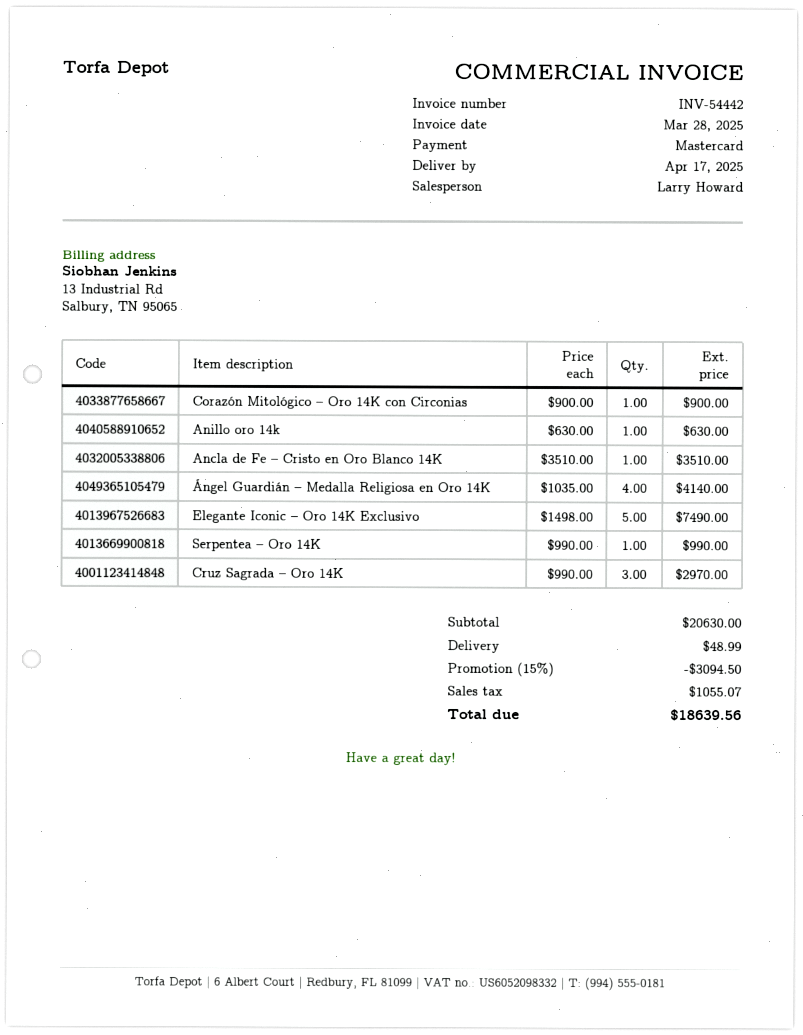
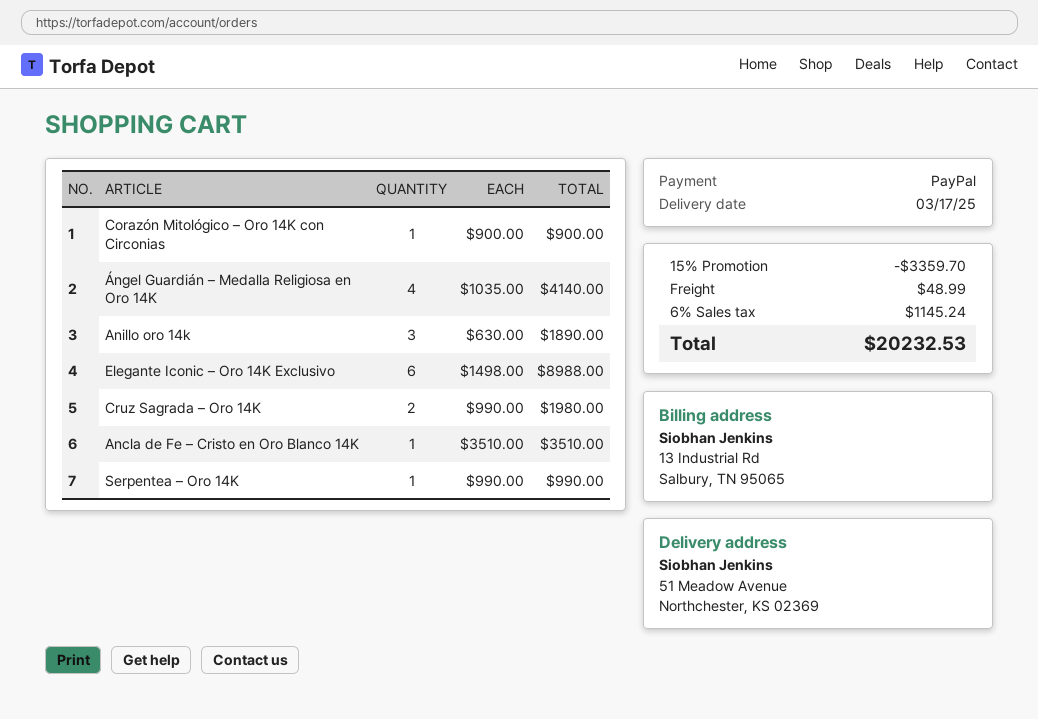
delivery date: 2025-04-17 -> 2025-03-17
payment method: Mastercard -> PayPal
Anillo oro 14k: 1 x 630.00 = 630.00 -> 3 x 630.00 = 1890.00
Elegante Iconic – Oro 14K Exclusivo: 5 x 1498.00 = 7490.00 -> 6 x 1498.00 = 8988.00
Cruz Sagrada – Oro 14K: 3 x 990.00 = 2970.00 -> 2 x 990.00 = 1980.00
discount: 15% = 3094.50 -> 15% = 3359.70
tax: 1055.07 -> 1145.24
total: 18639.56 -> 20232.53

